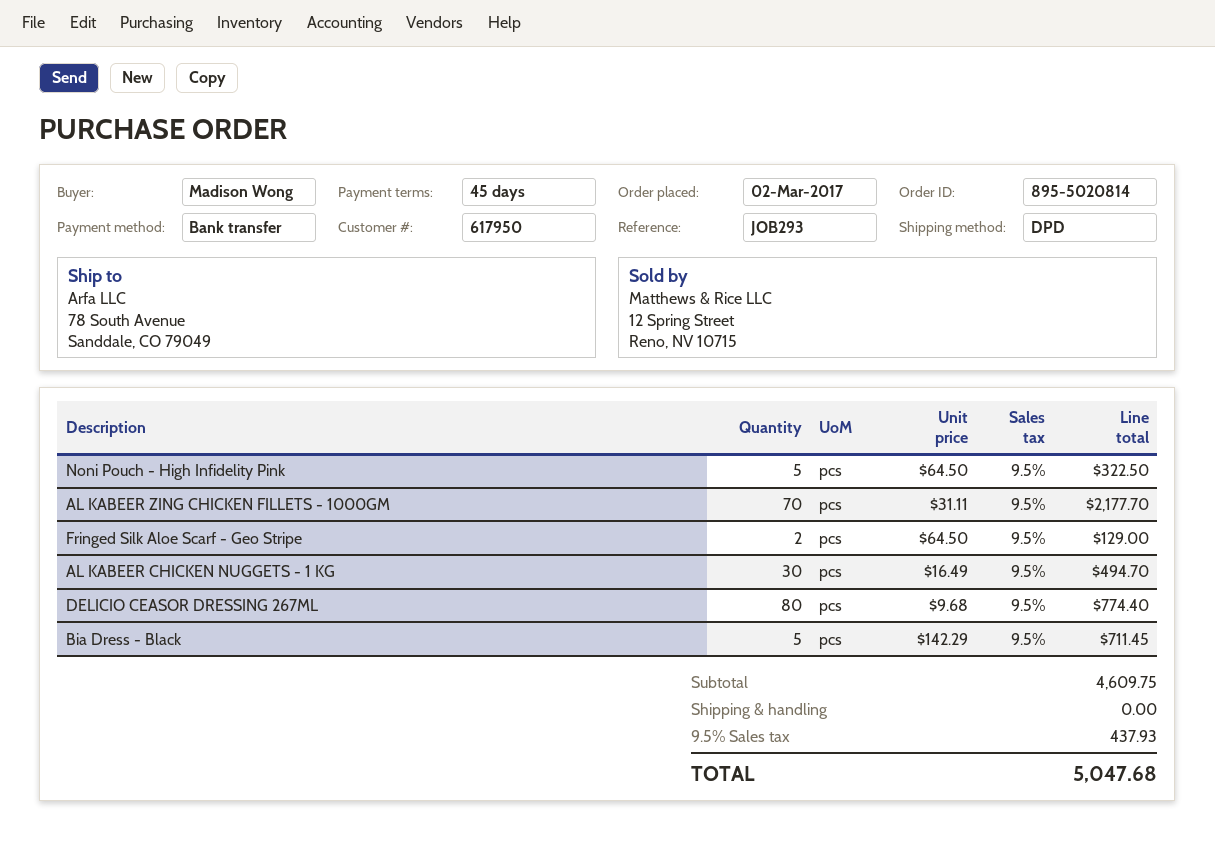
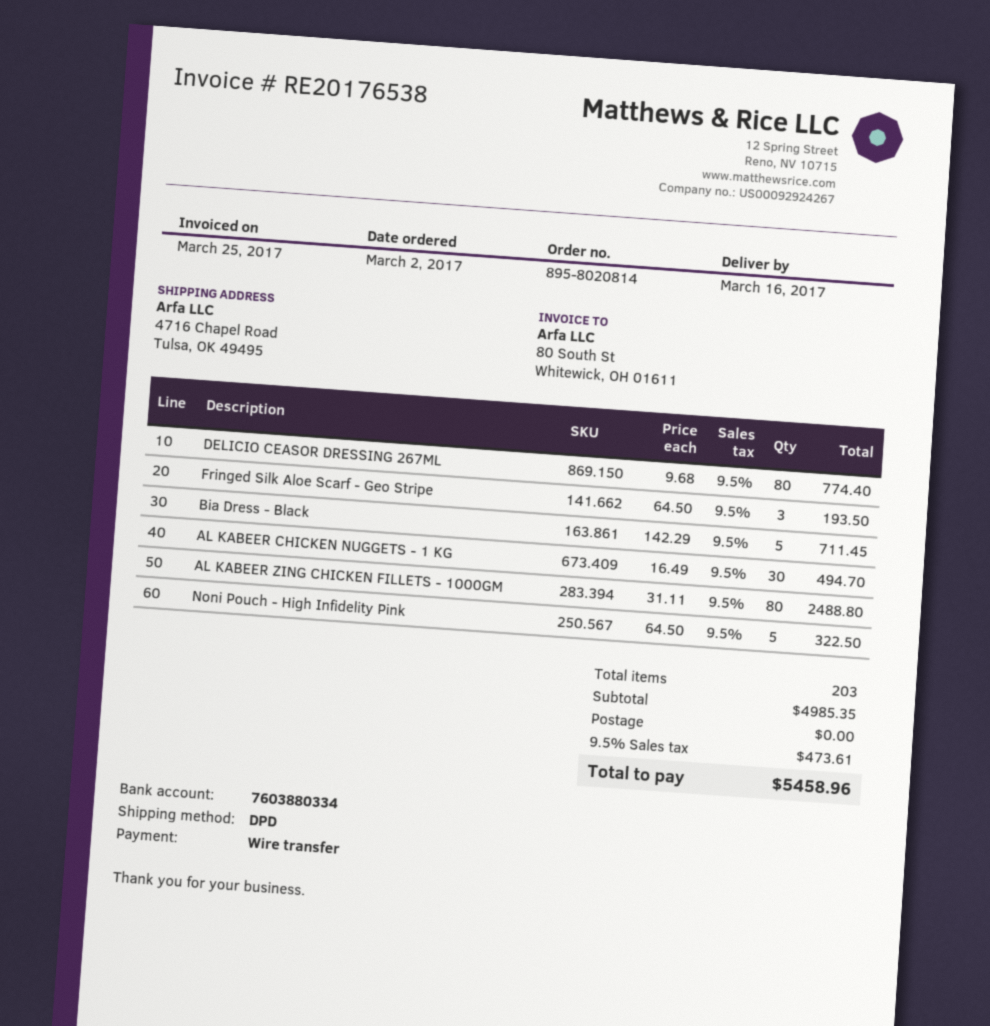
order number: 895-5020814 -> 895-8020814
ship to: 78 South Avenue, Sanddale, CO 79049 -> 4716 Chapel Road, Tulsa, OK 49495
AL KABEER ZING CHICKEN FILLETS - 1000GM: 70 x 31.11 = 2177.70 -> 80 x 31.11 = 2488.80
Fringed Silk Aloe Scarf - Geo Stripe: 2 x 64.50 = 129.00 -> 3 x 64.50 = 193.50
subtotal: 4609.75 -> 4985.35
tax: 9.5% = 437.93 -> 9.5% = 473.61
total: 5047.68 -> 5458.96

